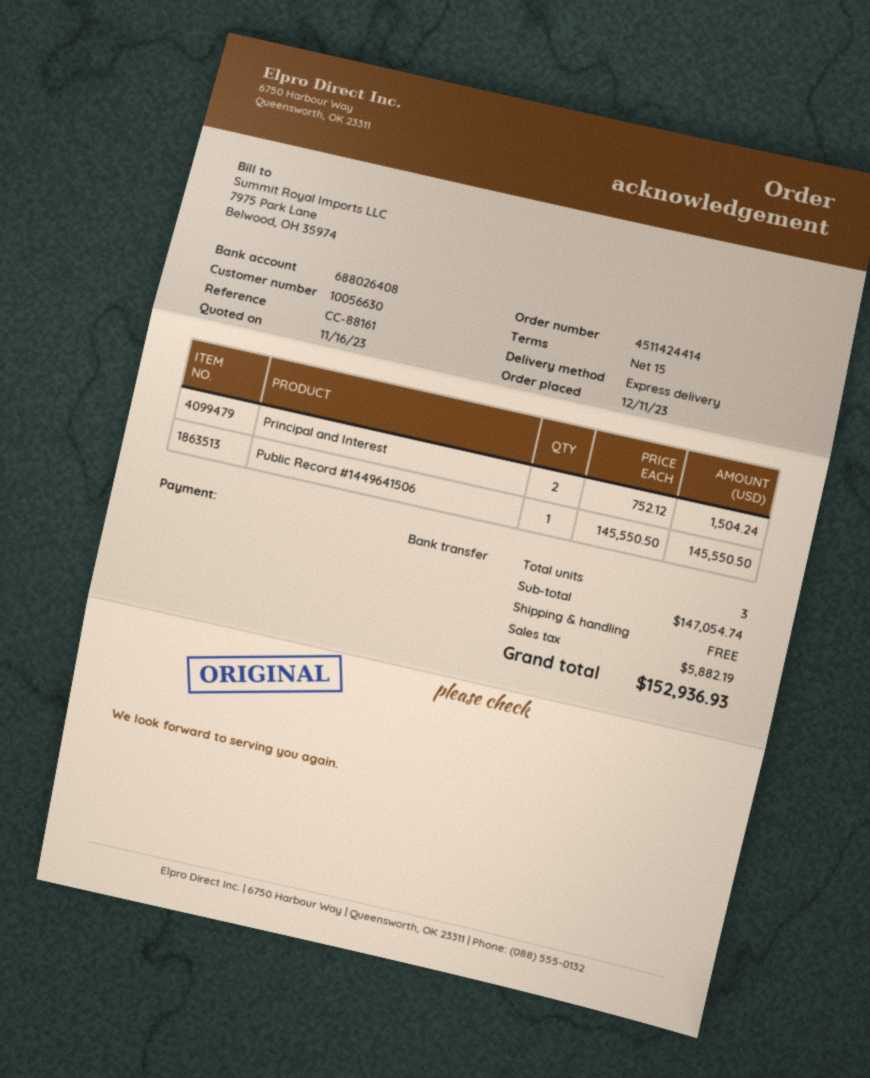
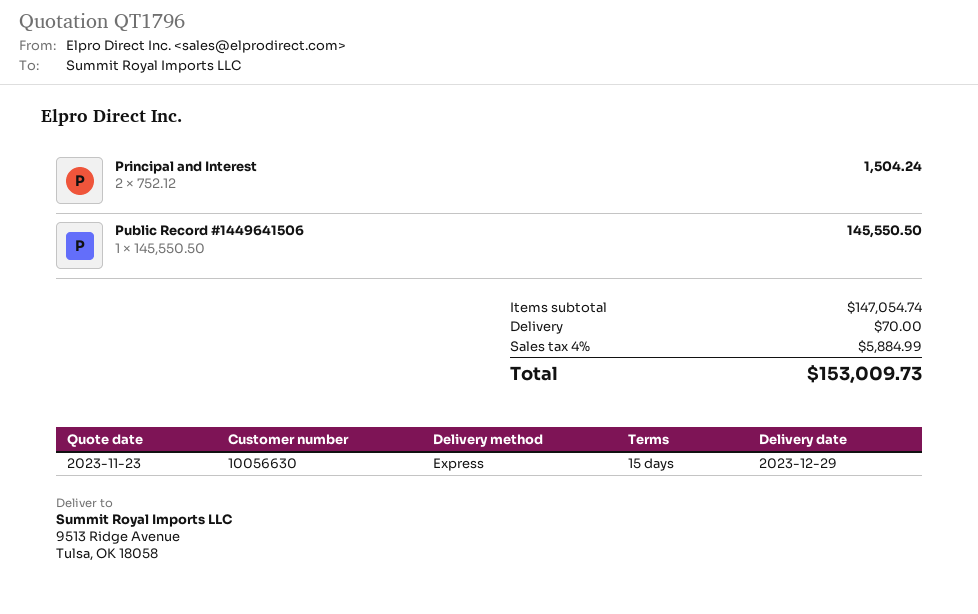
quote date: 2023-11-16 -> 2023-11-23
shipping: 0.00 -> 70.00
tax: 5882.19 -> 5884.99
total: 152936.93 -> 153009.73

